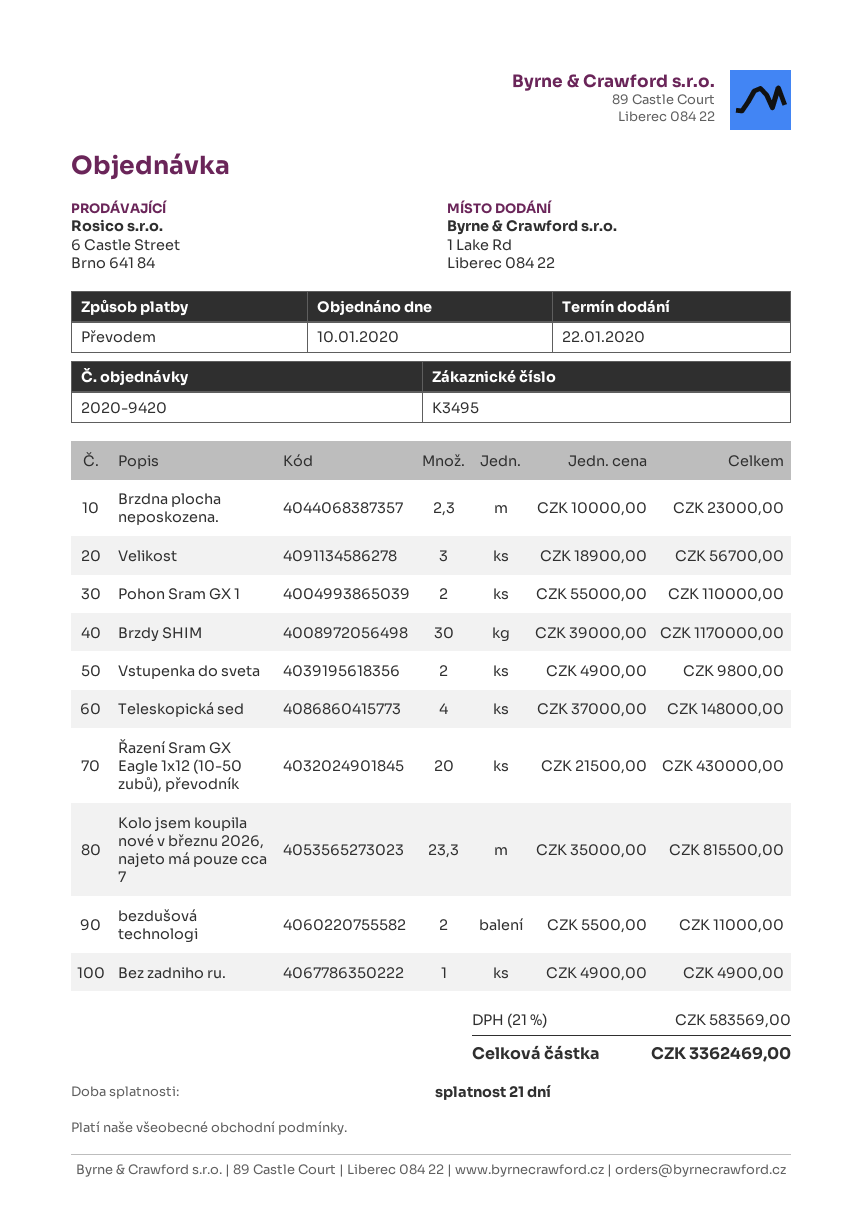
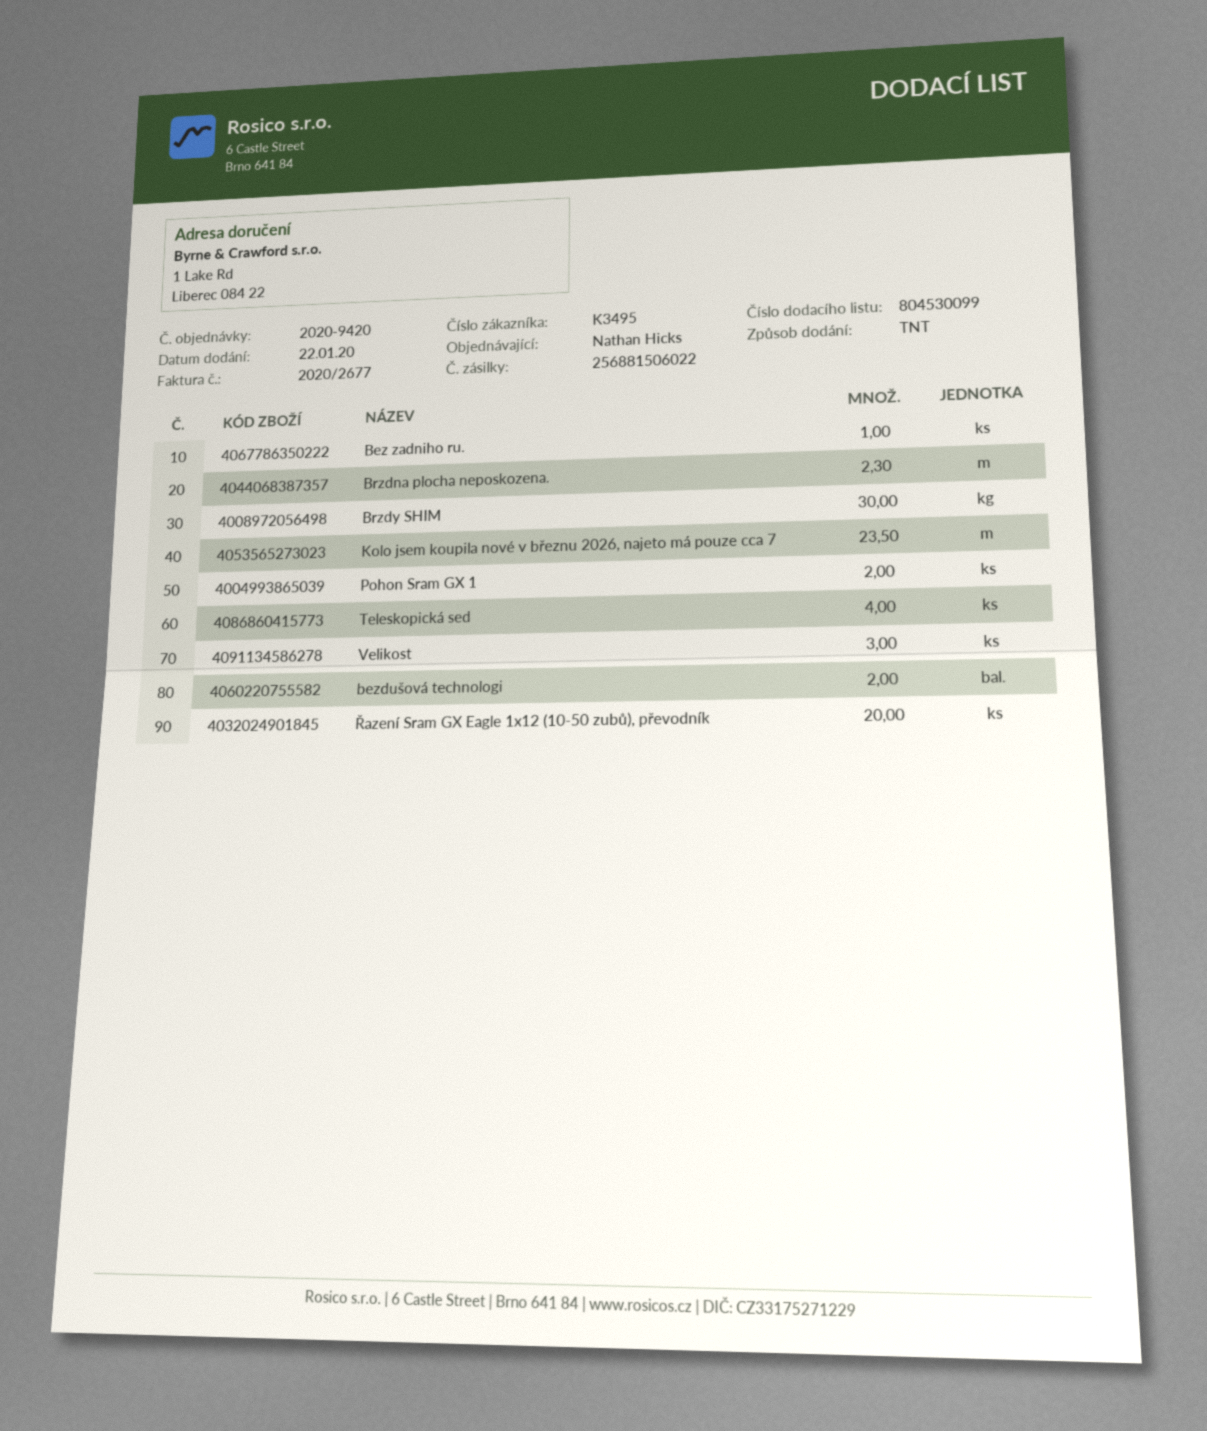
Vstupenka do sveta: 2 -> none
Kolo jsem koupila nové v březnu 2026, najeto má pouze cca 7: 23.3 -> 23.5

